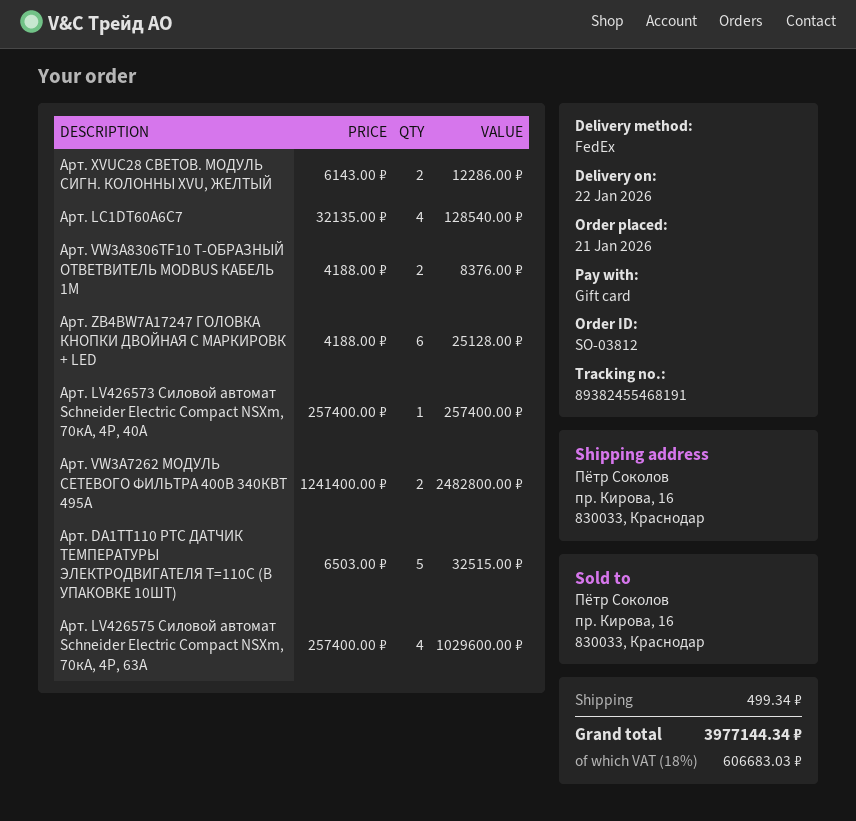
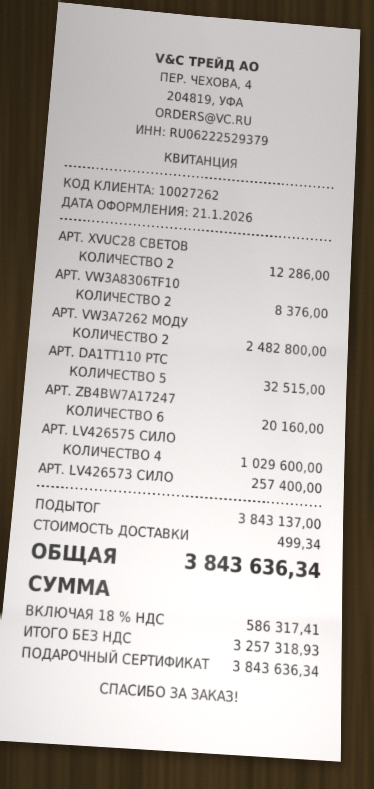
Арт. LC1DT60A6C7: 4 for 128540.00 -> none
Арт. ZB4BW7A17247 ГОЛОВКА КНОПКИ ДВОЙНАЯ С МАРКИРОВК + LED: 6 for 25128.00 -> 6 for 20160.00
tax: 18% = 606683.03 -> 18% = 586317.41
total: 3977144.34 -> 3843636.34

